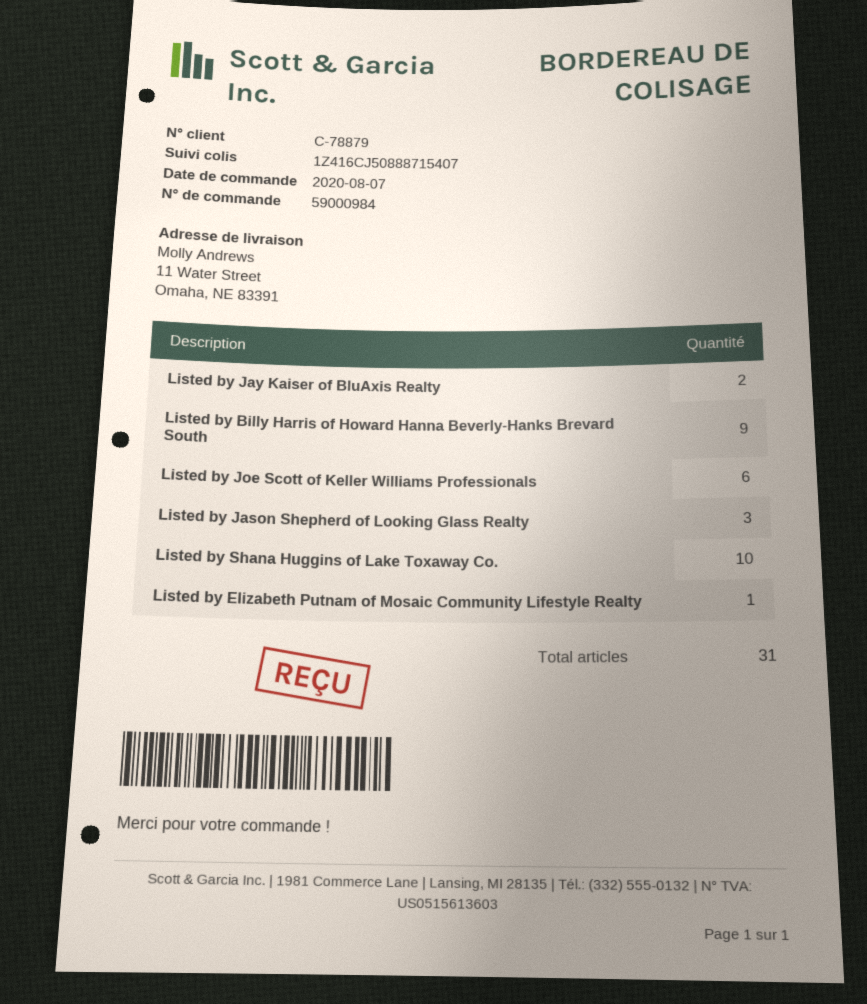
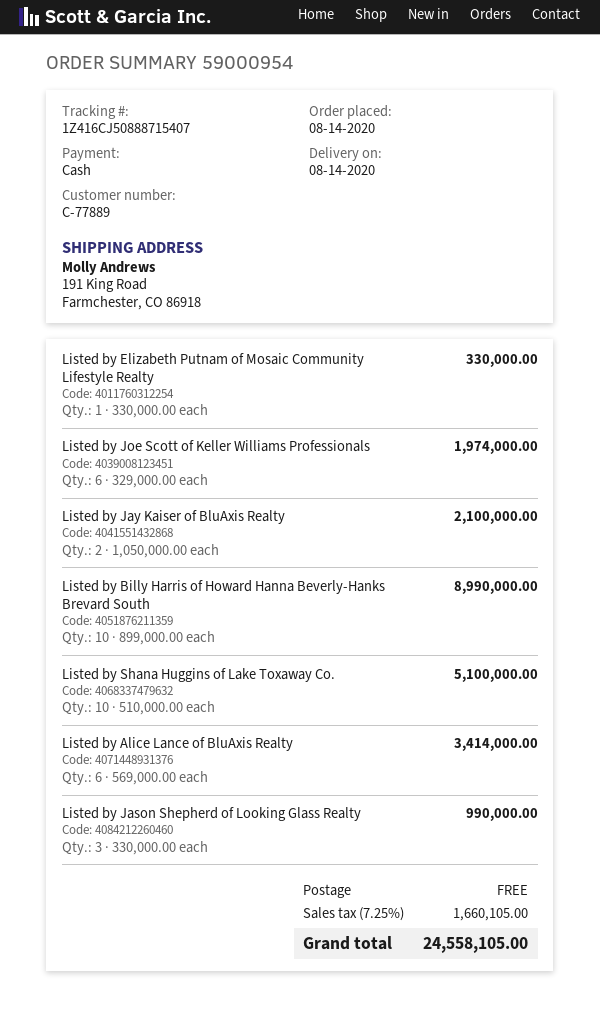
order number: 59000984 -> 59000954
order date: 2020-08-07 -> 2020-08-14
customer number: C-78879 -> C-77889
ship to: 11 Water Street, Omaha, NE 83391 -> 191 King Road, Farmchester, CO 86918
Listed by Billy Harris of Howard Hanna Beverly-Hanks Brevard South: 9 -> 10
Listed by Alice Lance of BluAxis Realty: none -> 6

